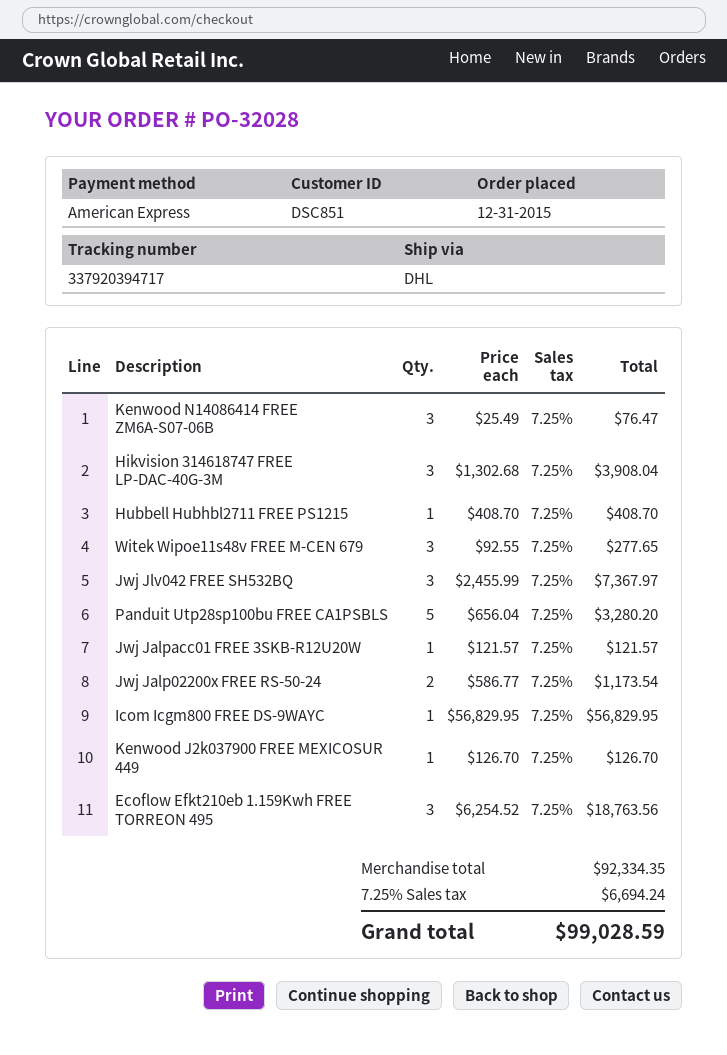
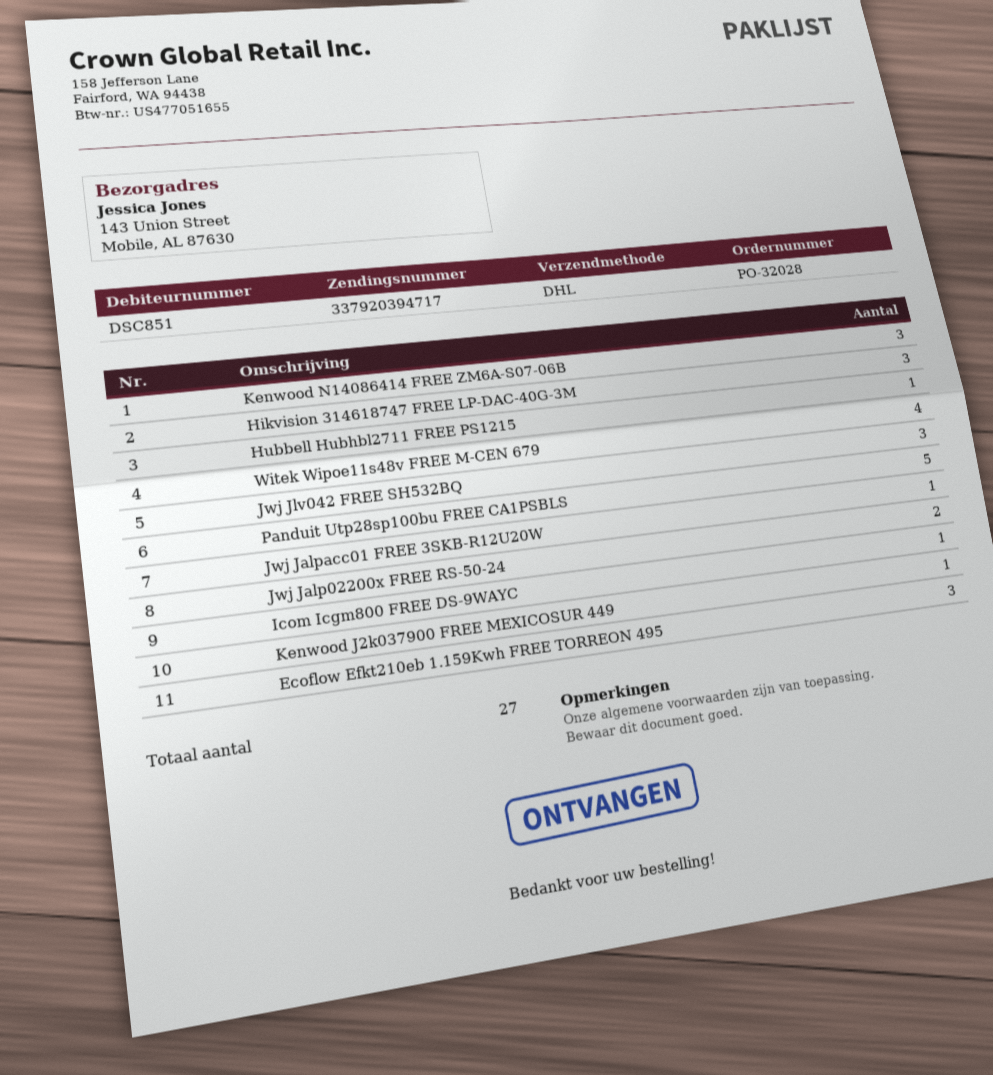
Witek Wipoe11s48v FREE M-CEN 679: 3 -> 4

